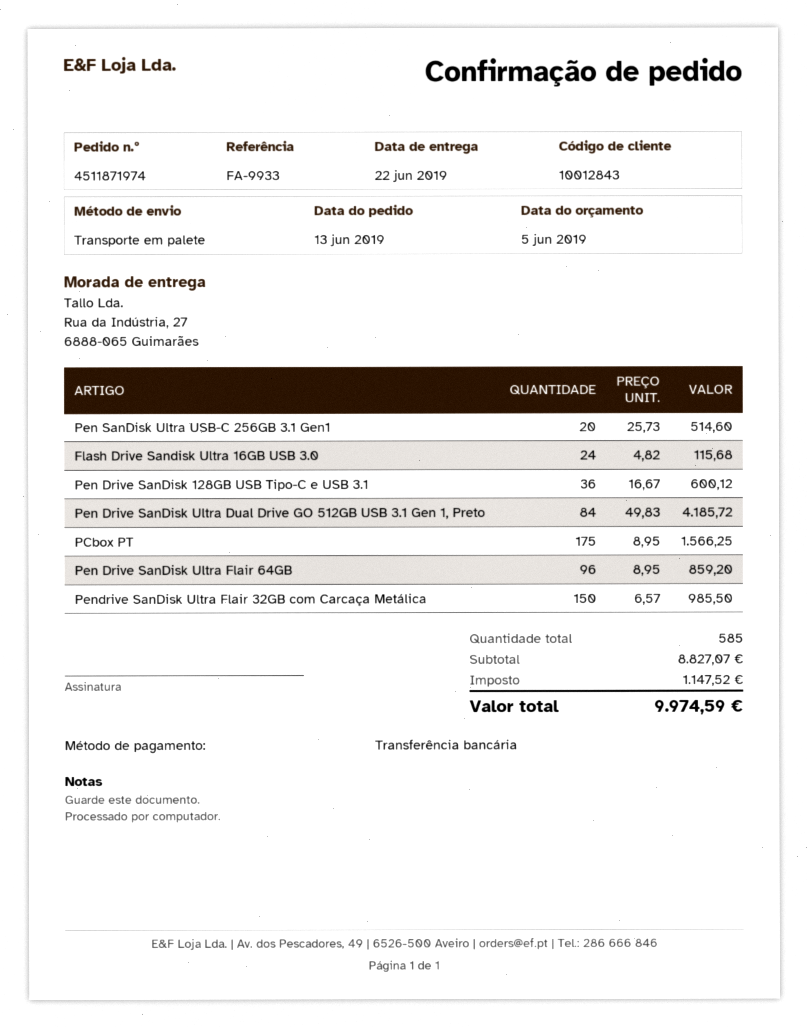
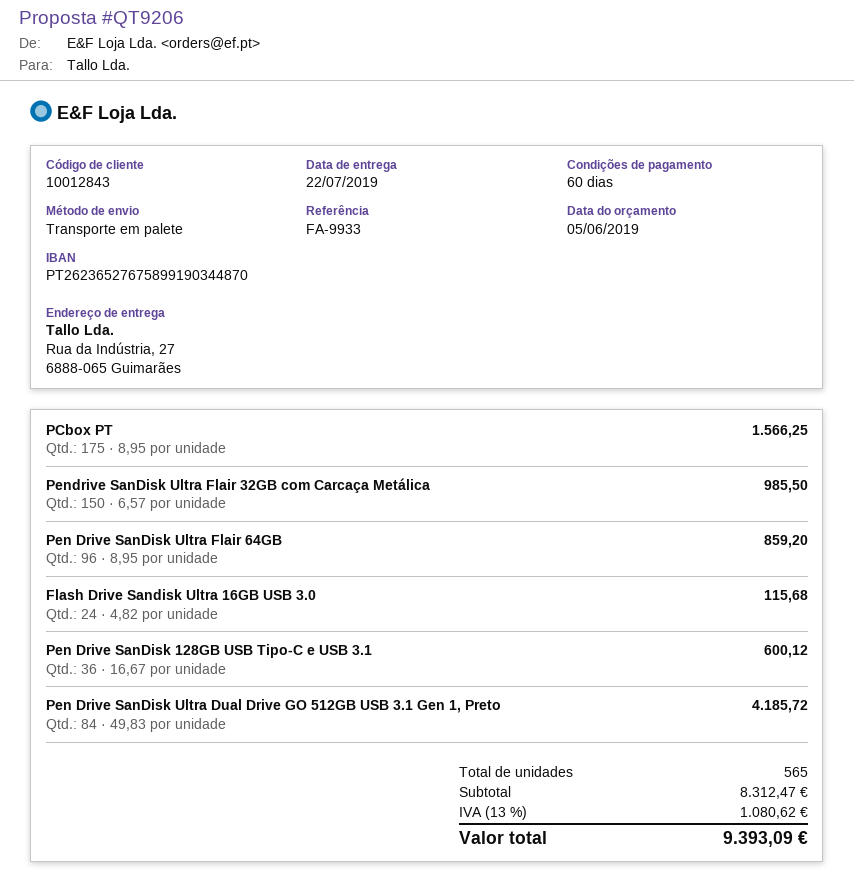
delivery date: 2019-06-22 -> 2019-07-22
Pen SanDisk Ultra USB-C 256GB 3.1 Gen1: 20 x 25.73 = 514.60 -> none
total quantity: 585 -> 565
subtotal: 8827.07 -> 8312.47
tax: 1147.52 -> 1080.62
total: 9974.59 -> 9393.09

